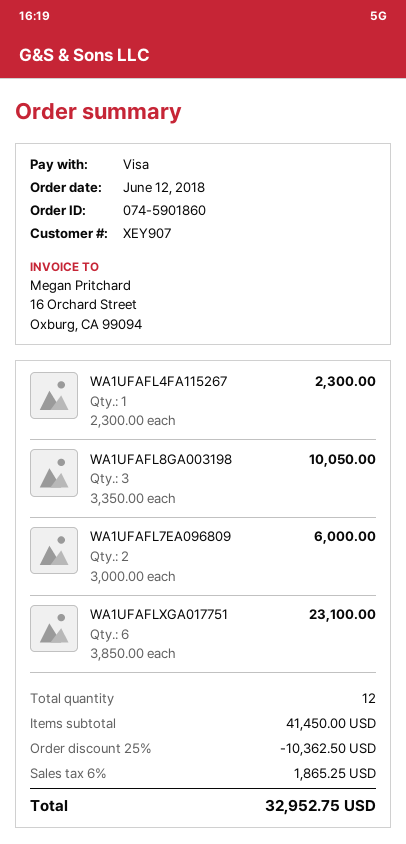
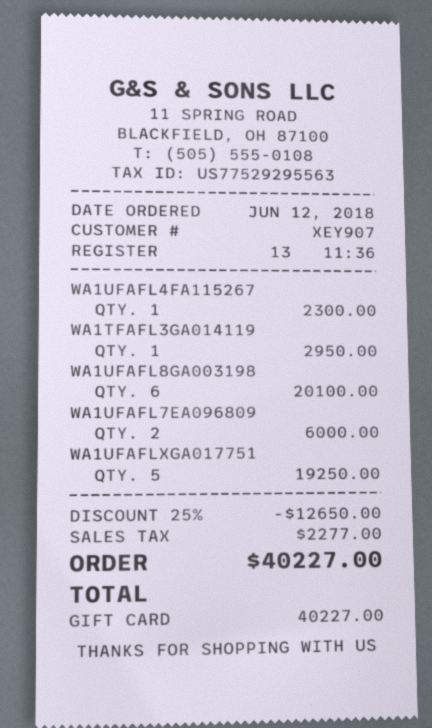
payment method: Visa -> gift card
WA1UFAFL8GA003198: 3 for 10050.00 -> 6 for 20100.00
WA1UFAFLXGA017751: 6 for 23100.00 -> 5 for 19250.00
WA1TFAFL3GA014119: none -> 1 for 2950.00
discount: 25% = 10362.50 -> 25% = 12650.00
tax: 1865.25 -> 2277.00
total: 32952.75 -> 40227.00

